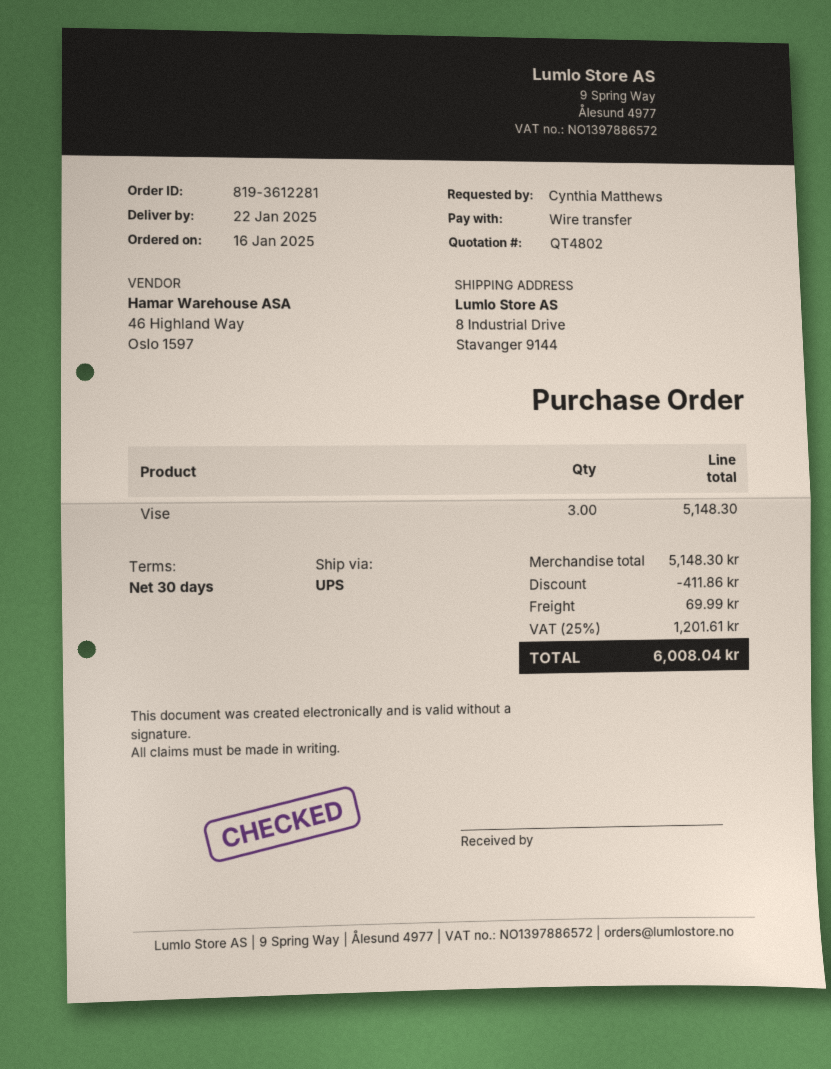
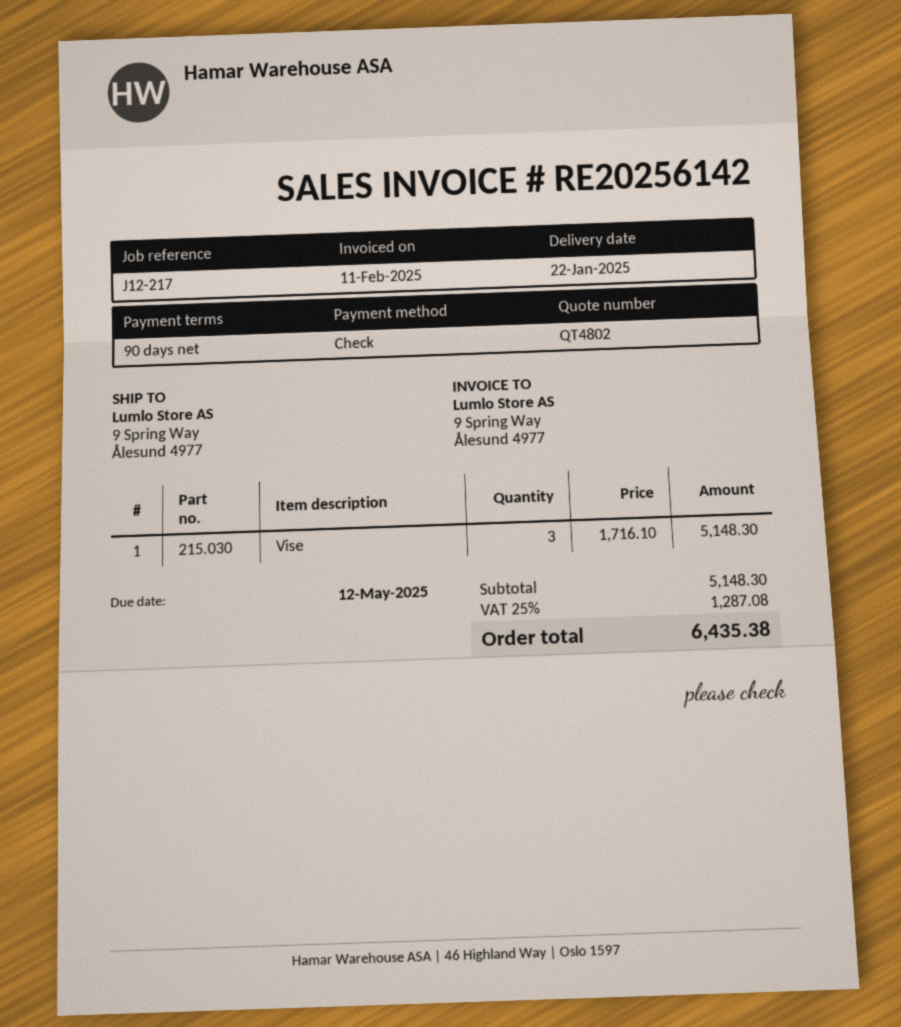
payment terms: 30 days -> 90 days
payment method: bank transfer -> cheque
ship to: 8 Industrial Drive, Stavanger 9144 -> 9 Spring Way, Ålesund 4977
discount: 411.86 -> none
shipping: 69.99 -> none
tax: 25% = 1201.61 -> 25% = 1287.08
total: 6008.04 -> 6435.38

